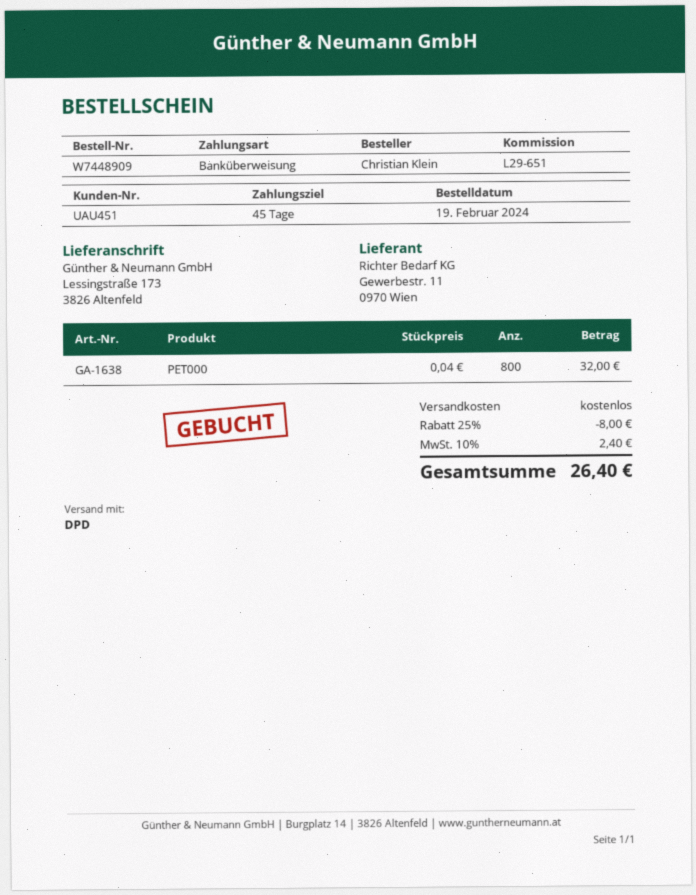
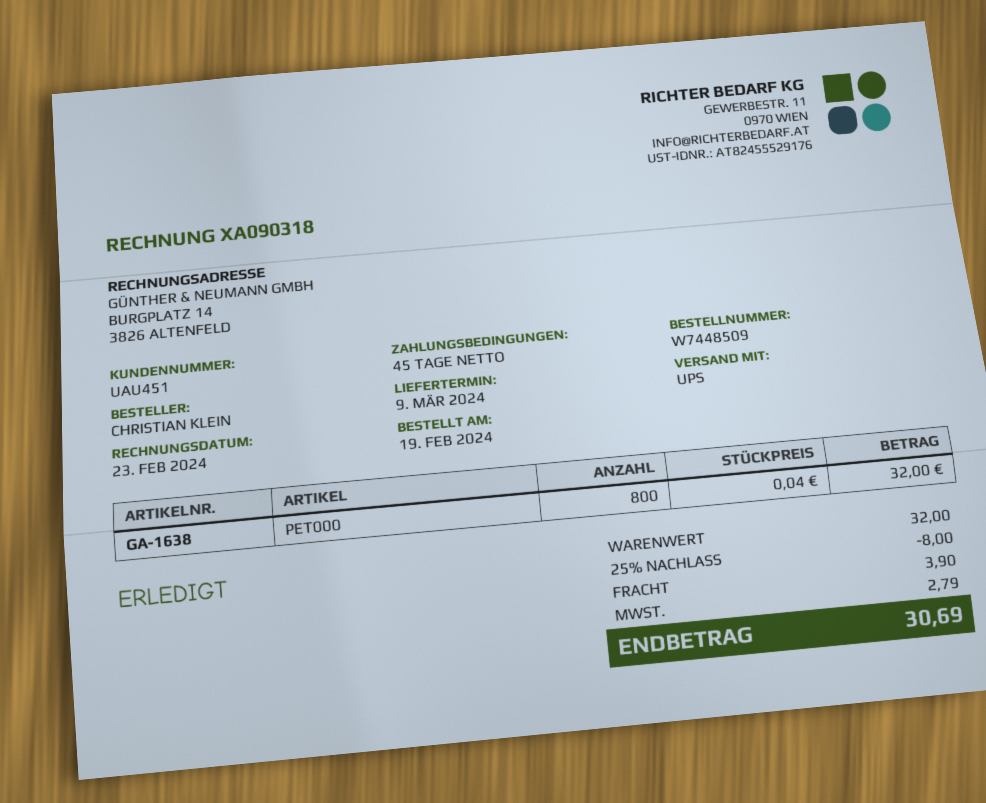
order number: W7448909 -> W7448509
shipping method: DPD -> UPS
shipping: 0.00 -> 3.90
tax: 2.40 -> 2.79
total: 26.40 -> 30.69

